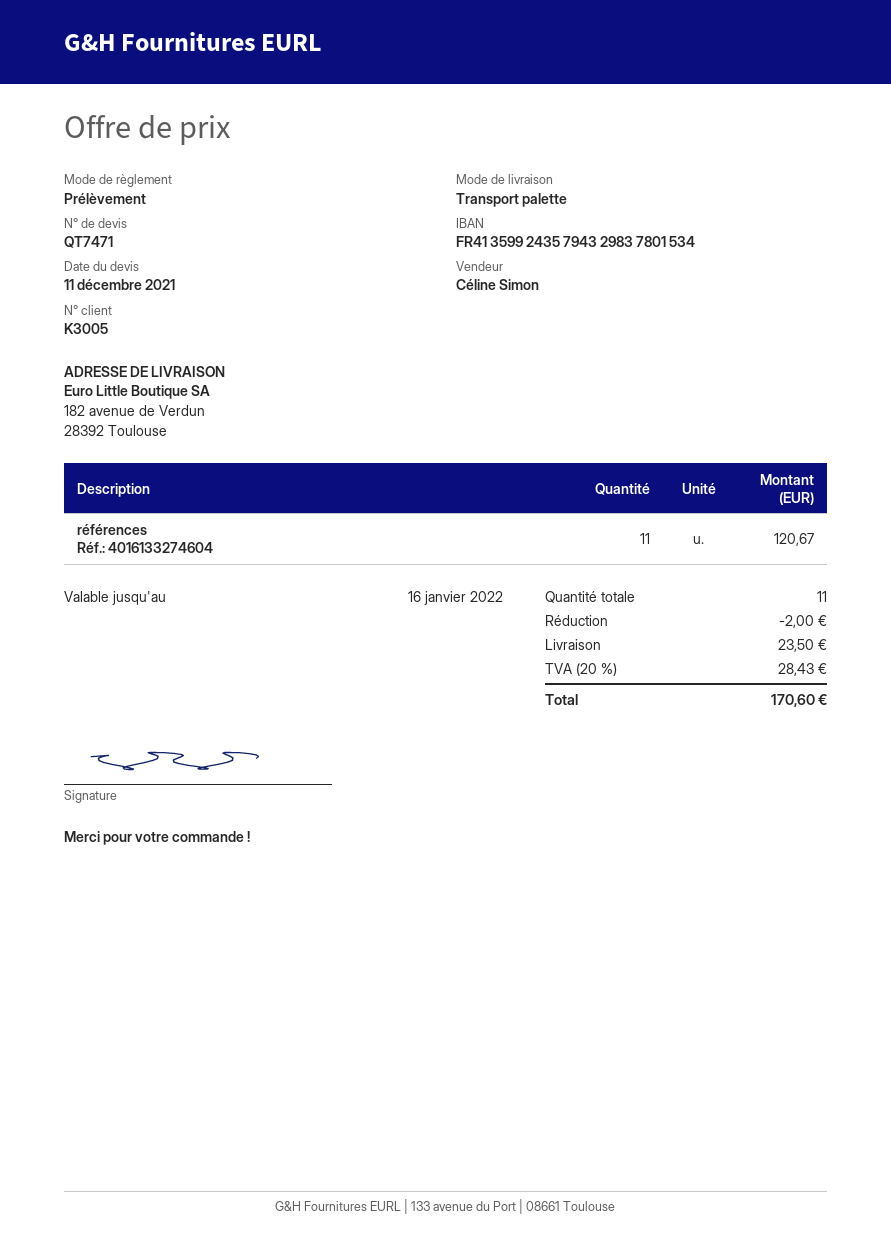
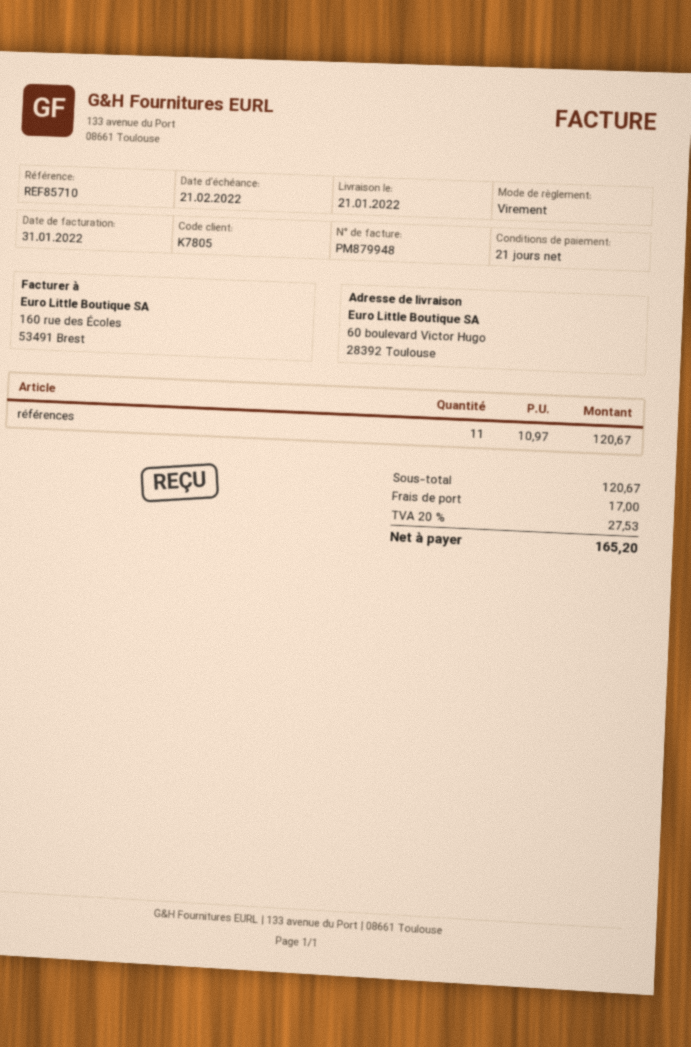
customer number: K3005 -> K7805
payment method: direct debit -> bank transfer
ship to: 182 avenue de Verdun, 28392 Toulouse -> 60 boulevard Victor Hugo, 28392 Toulouse
discount: 2.00 -> none
shipping: 23.50 -> 17.00
tax: 20% = 28.43 -> 20% = 27.53
total: 170.60 -> 165.20

